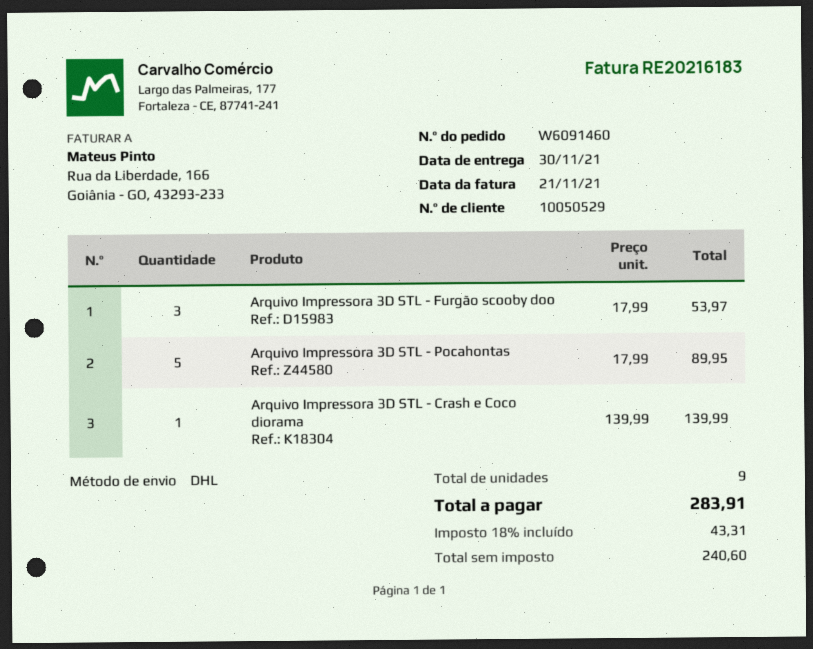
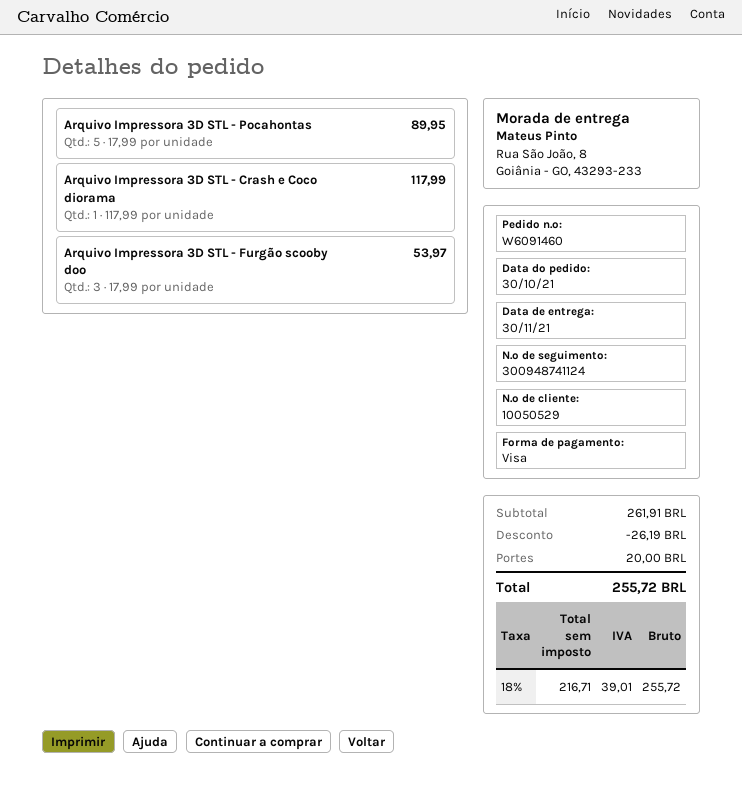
Arquivo Impressora 3D STL - Crash e Coco diorama: 1 x 139.99 = 139.99 -> 1 x 117.99 = 117.99
discount: none -> 26.19
shipping: none -> 20.00
net: 240.60 -> 216.71
tax: 18% = 43.31 -> 18% = 39.01
total: 283.91 -> 255.72

